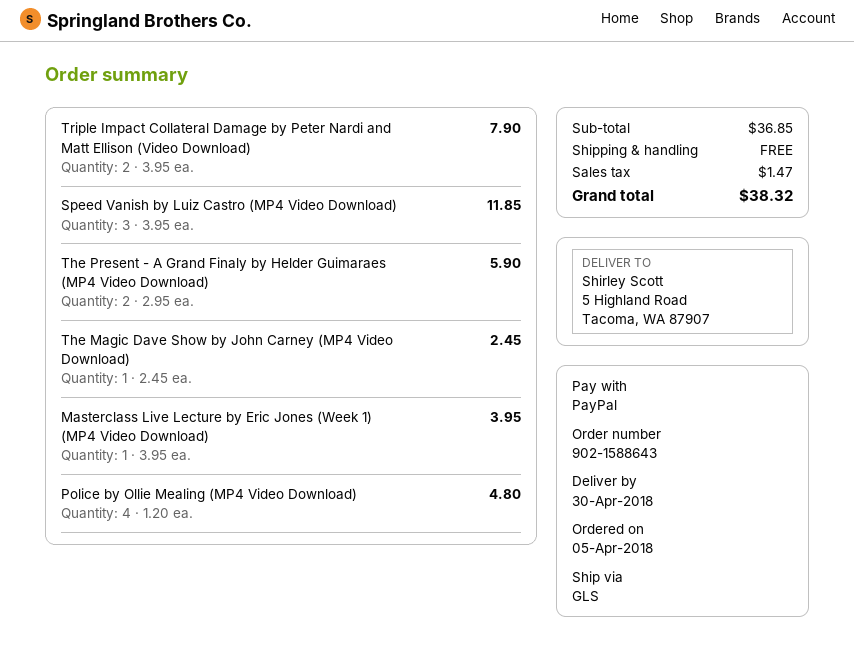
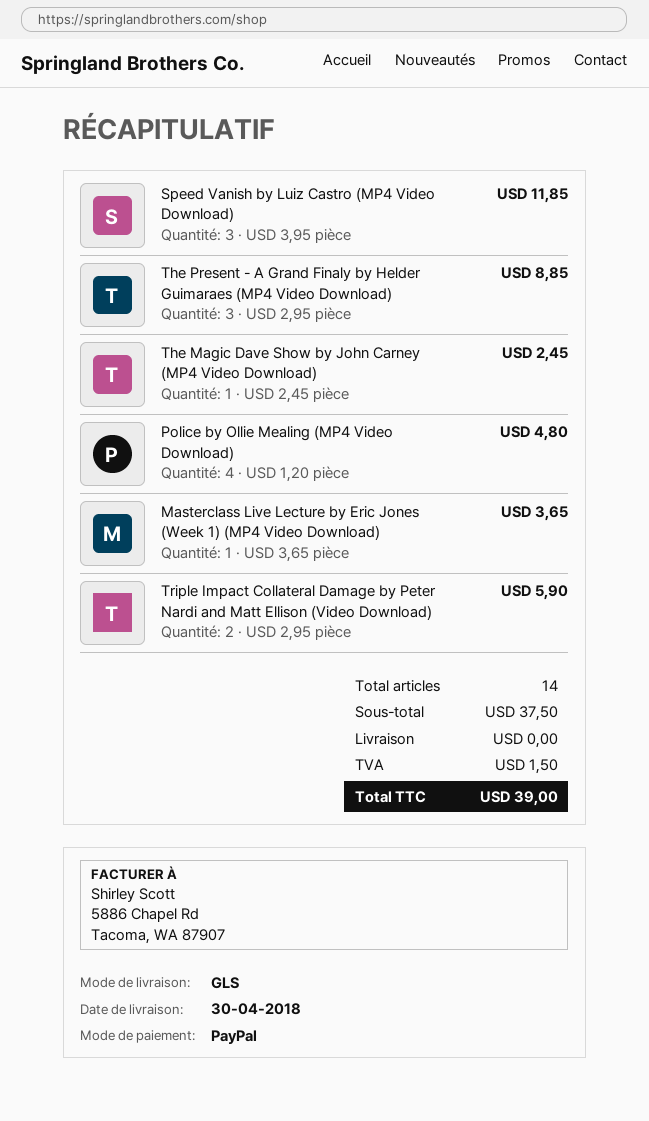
Triple Impact Collateral Damage by Peter Nardi and Matt Ellison (Video Download): 2 x 3.95 = 7.90 -> 2 x 2.95 = 5.90
The Present - A Grand Finaly by Helder Guimaraes (MP4 Video Download): 2 x 2.95 = 5.90 -> 3 x 2.95 = 8.85
Masterclass Live Lecture by Eric Jones (Week 1) (MP4 Video Download): 1 x 3.95 = 3.95 -> 1 x 3.65 = 3.65
subtotal: 36.85 -> 37.50
tax: 1.47 -> 1.50
total: 38.32 -> 39.00

